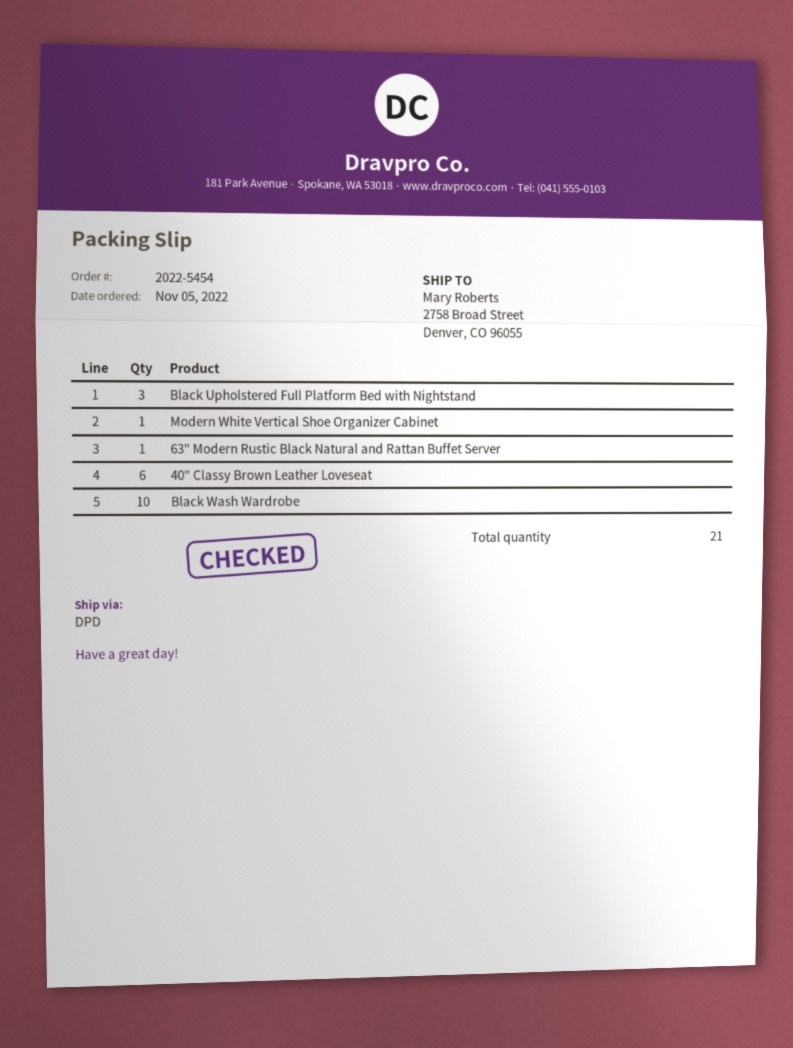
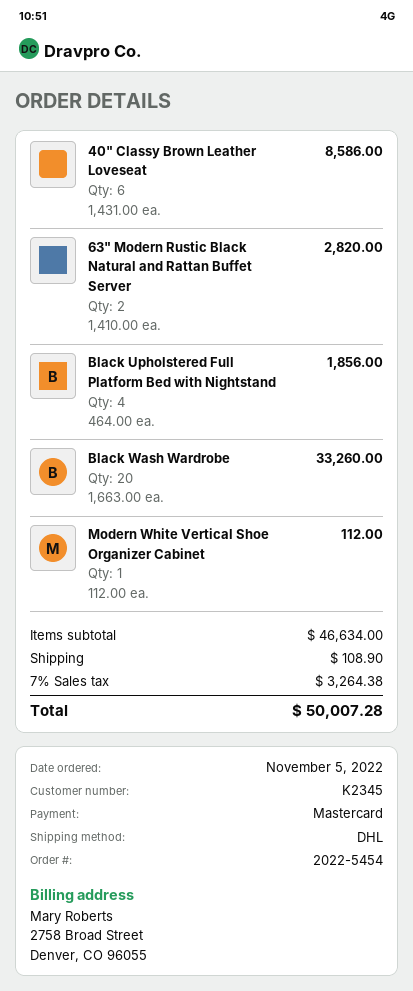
shipping method: DPD -> DHL
Black Upholstered Full Platform Bed with Nightstand: 3 -> 4
63" Modern Rustic Black Natural and Rattan Buffet Server: 1 -> 2
Black Wash Wardrobe: 10 -> 20

